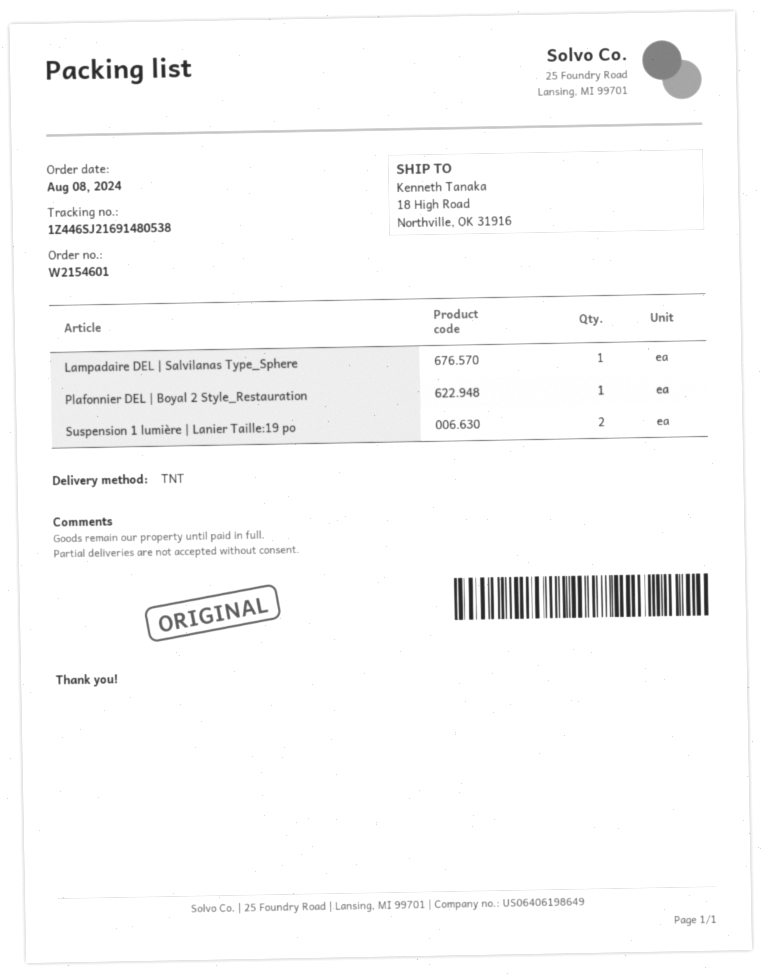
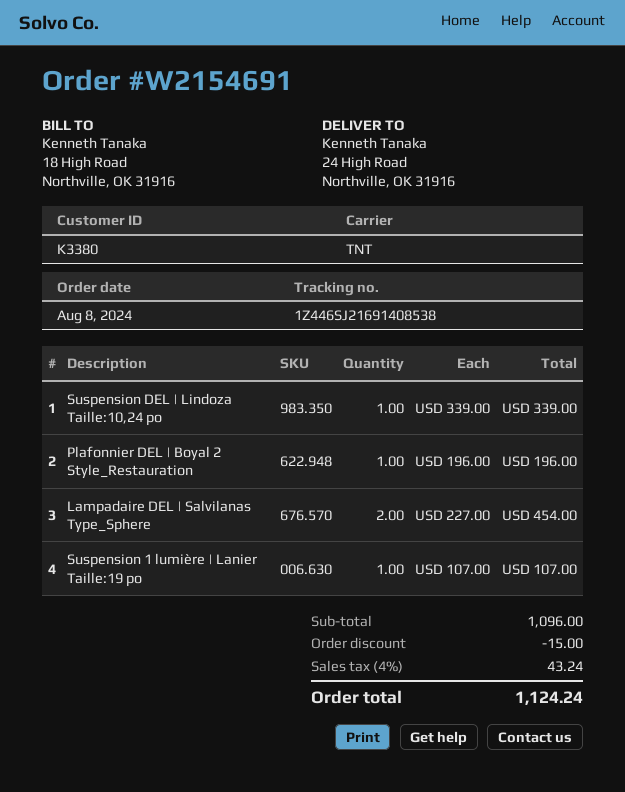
order number: W2154601 -> W2154691
tracking number: 1Z446SJ21691480538 -> 1Z446SJ21691408538
ship to: 18 High Road, Northville, OK 31916 -> 24 High Road, Northville, OK 31916
Lampadaire DEL | Salvilanas Type_Sphere: 1 -> 2
Suspension 1 lumière | Lanier Taille:19 po: 2 -> 1
Suspension DEL | Lindoza Taille:10,24 po: none -> 1

